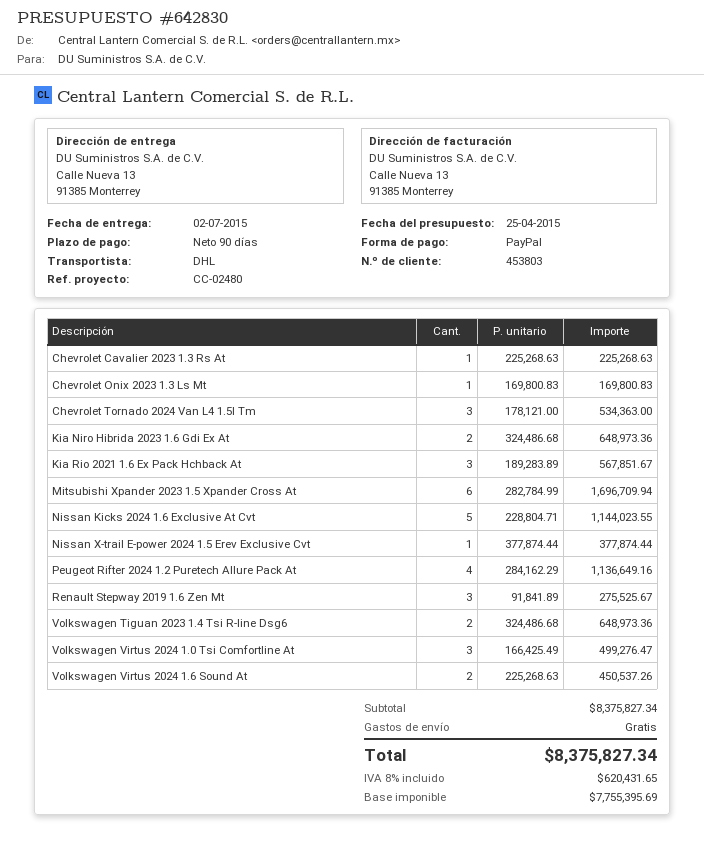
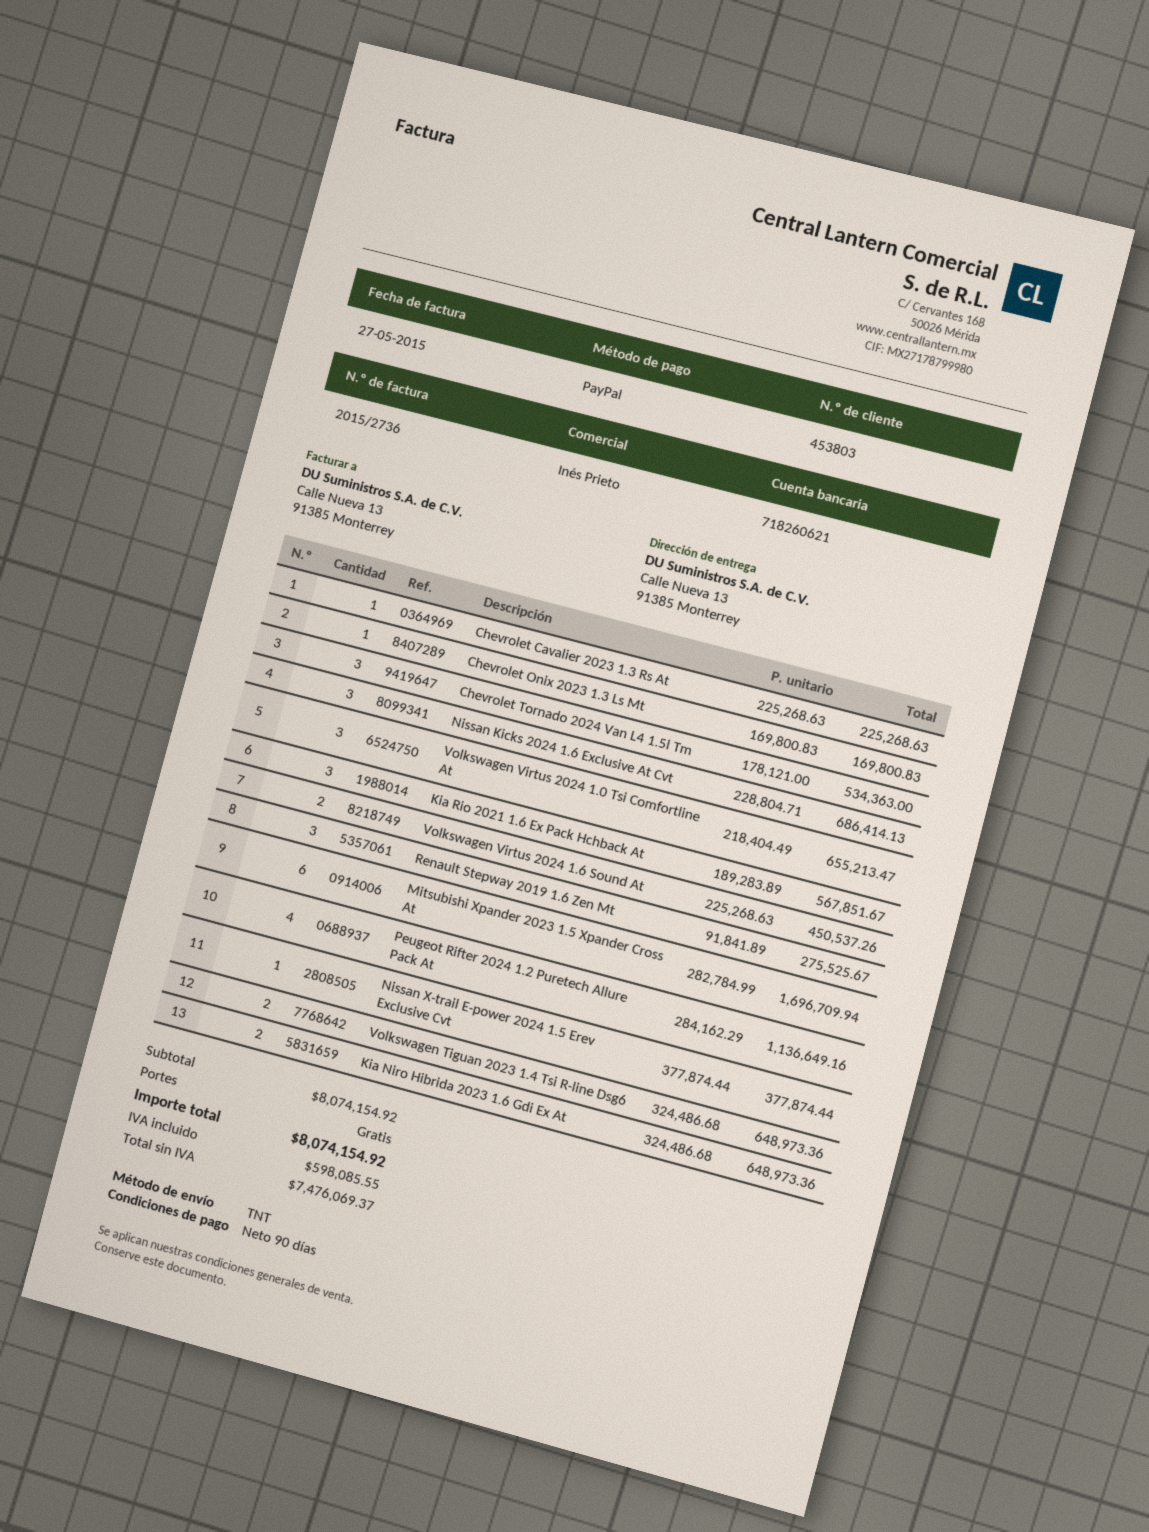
shipping method: DHL -> TNT
Nissan Kicks 2024 1.6 Exclusive At Cvt: 5 x 228804.71 = 1144023.55 -> 3 x 228804.71 = 686414.13
Volkswagen Virtus 2024 1.0 Tsi Comfortline At: 3 x 166425.49 = 499276.47 -> 3 x 218404.49 = 655213.47
subtotal: 8375827.34 -> 8074154.92
net: 7755395.69 -> 7476069.37
tax: 620431.65 -> 598085.55
total: 8375827.34 -> 8074154.92

